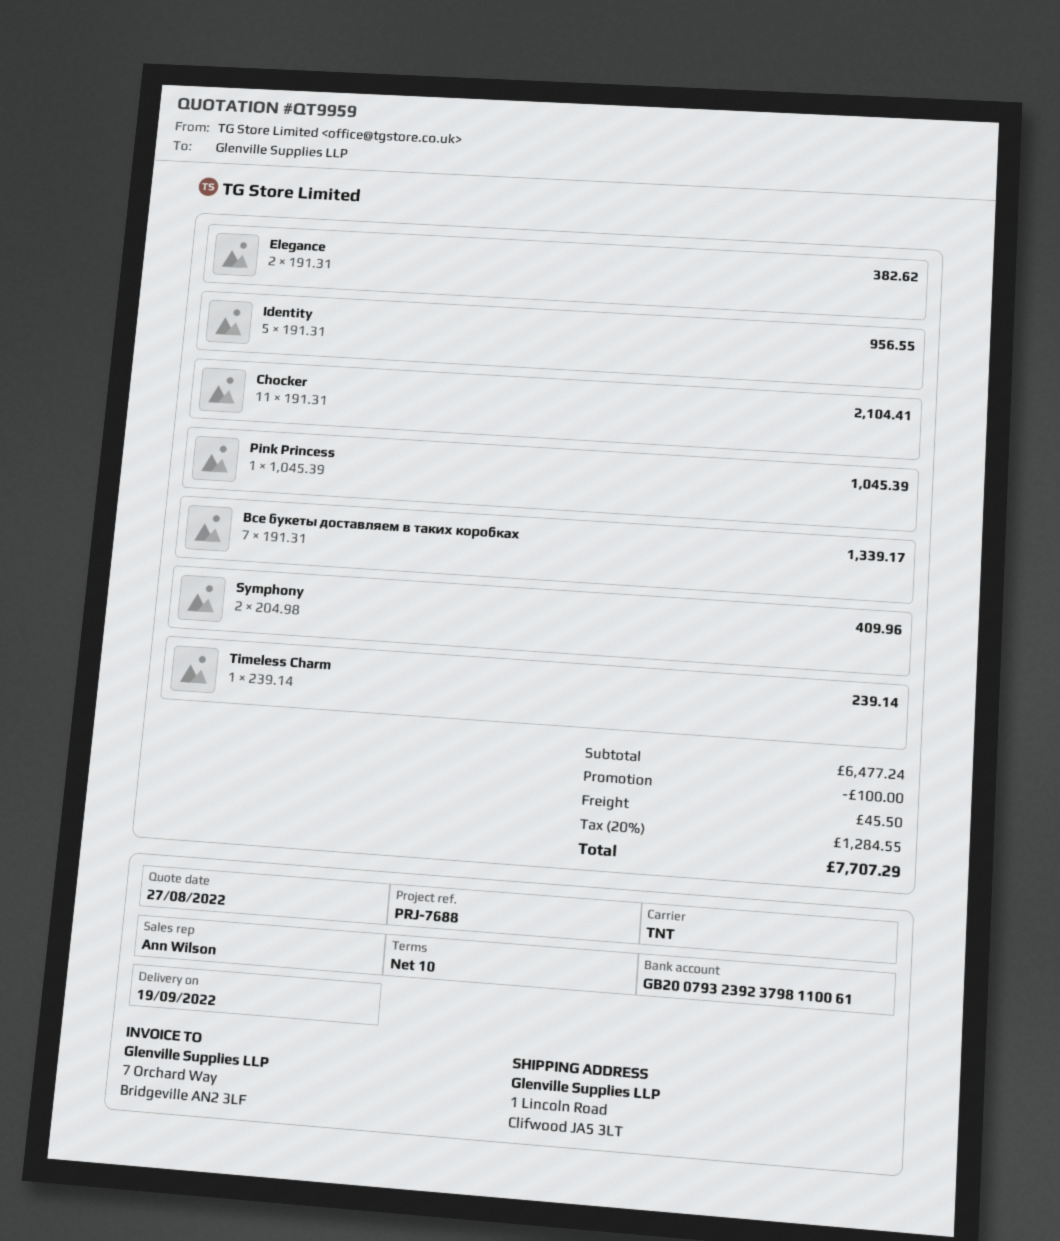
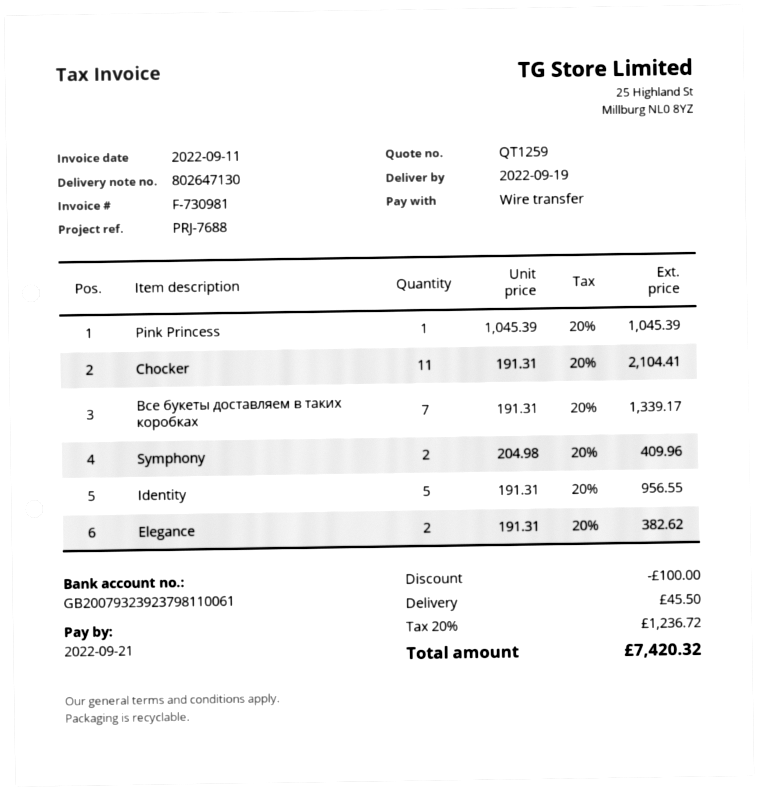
quote number: QT9959 -> QT1259
Timeless Charm: 1 x 239.14 = 239.14 -> none
tax: 20% = 1284.55 -> 20% = 1236.72
total: 7707.29 -> 7420.32

